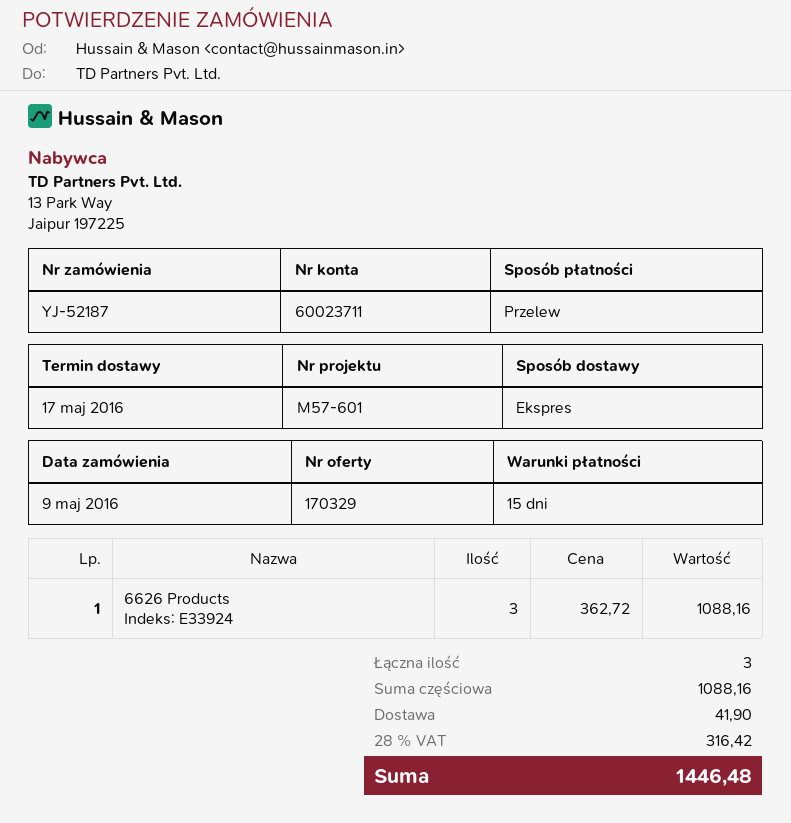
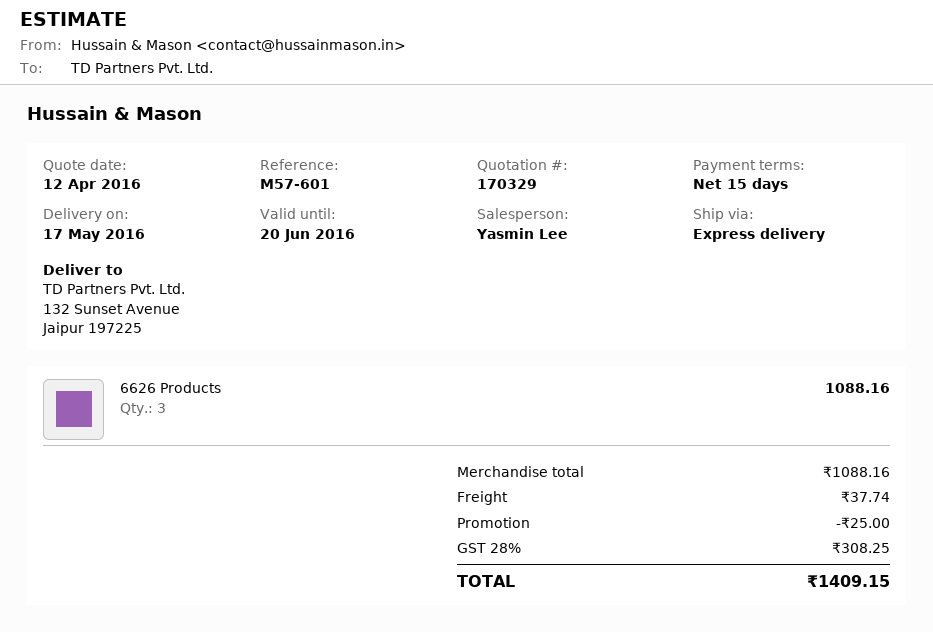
discount: none -> 25.00
shipping: 41.90 -> 37.74
tax: 28% = 316.42 -> 28% = 308.25
total: 1446.48 -> 1409.15

